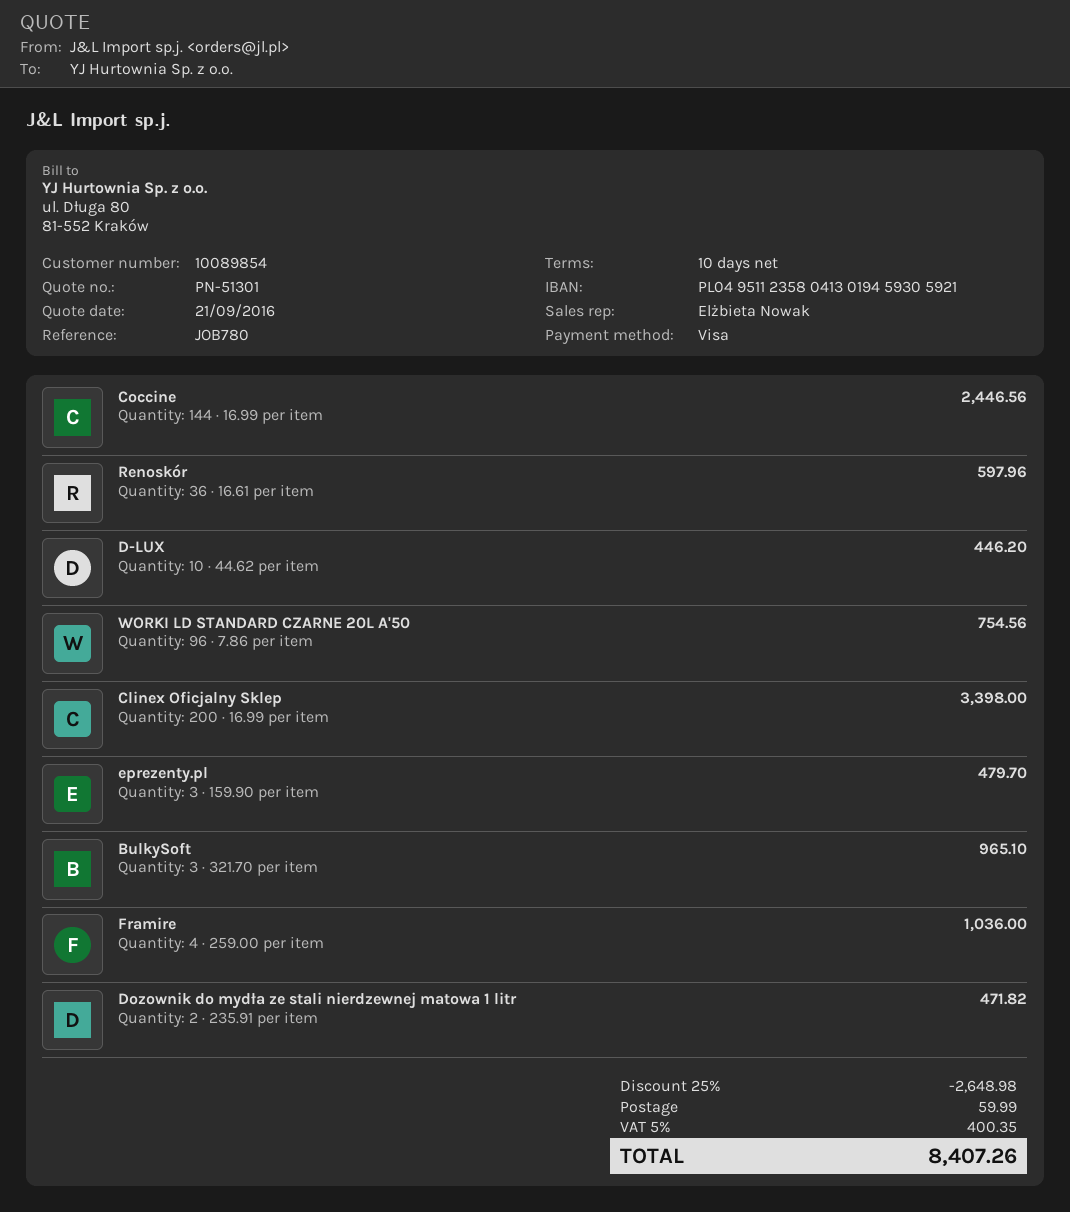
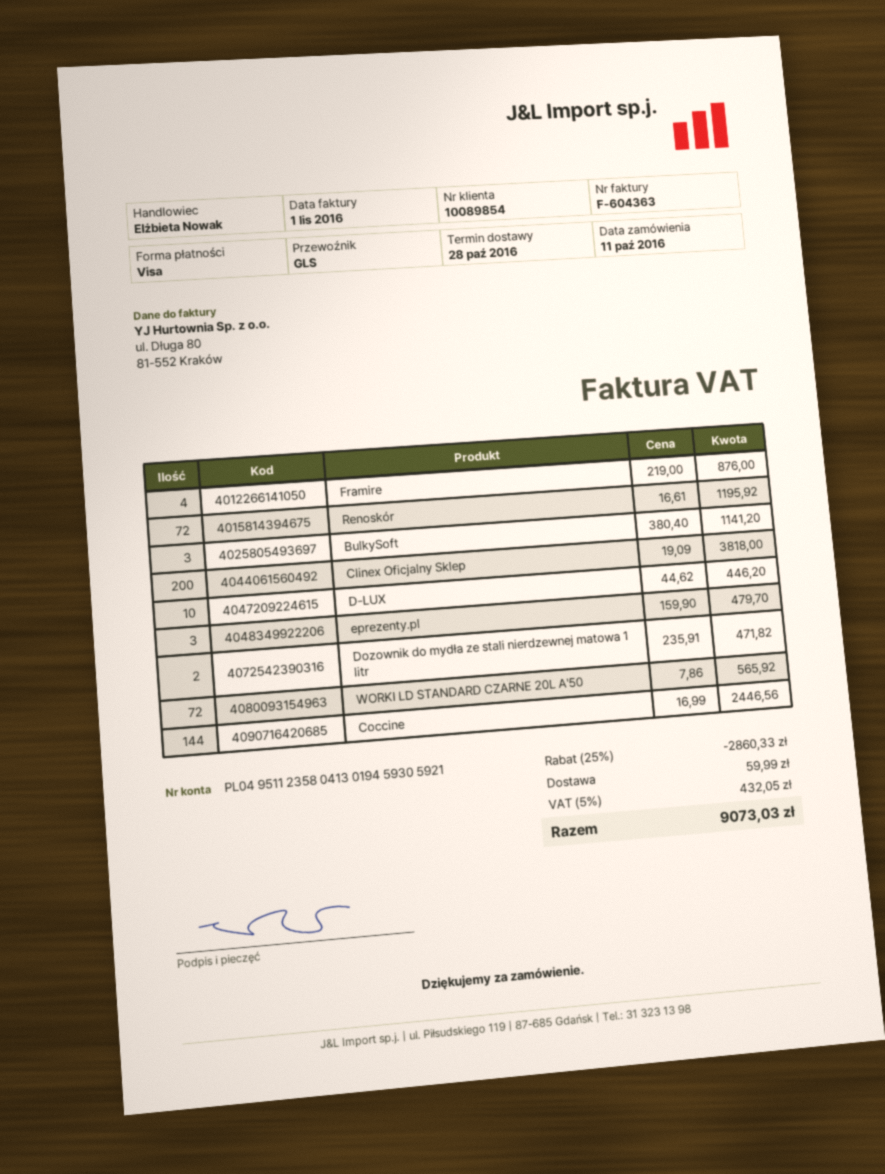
Renoskór: 36 x 16.61 = 597.96 -> 72 x 16.61 = 1195.92
WORKI LD STANDARD CZARNE 20L A'50: 96 x 7.86 = 754.56 -> 72 x 7.86 = 565.92
Clinex Oficjalny Sklep: 200 x 16.99 = 3398.00 -> 200 x 19.09 = 3818.00
BulkySoft: 3 x 321.70 = 965.10 -> 3 x 380.40 = 1141.20
Framire: 4 x 259.00 = 1036.00 -> 4 x 219.00 = 876.00
discount: 25% = 2648.98 -> 25% = 2860.33
tax: 5% = 400.35 -> 5% = 432.05
total: 8407.26 -> 9073.03

